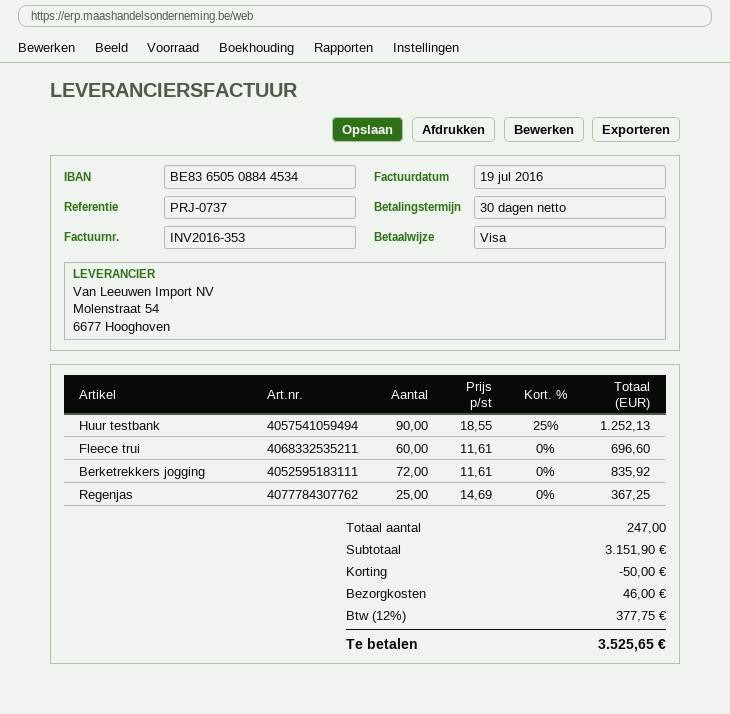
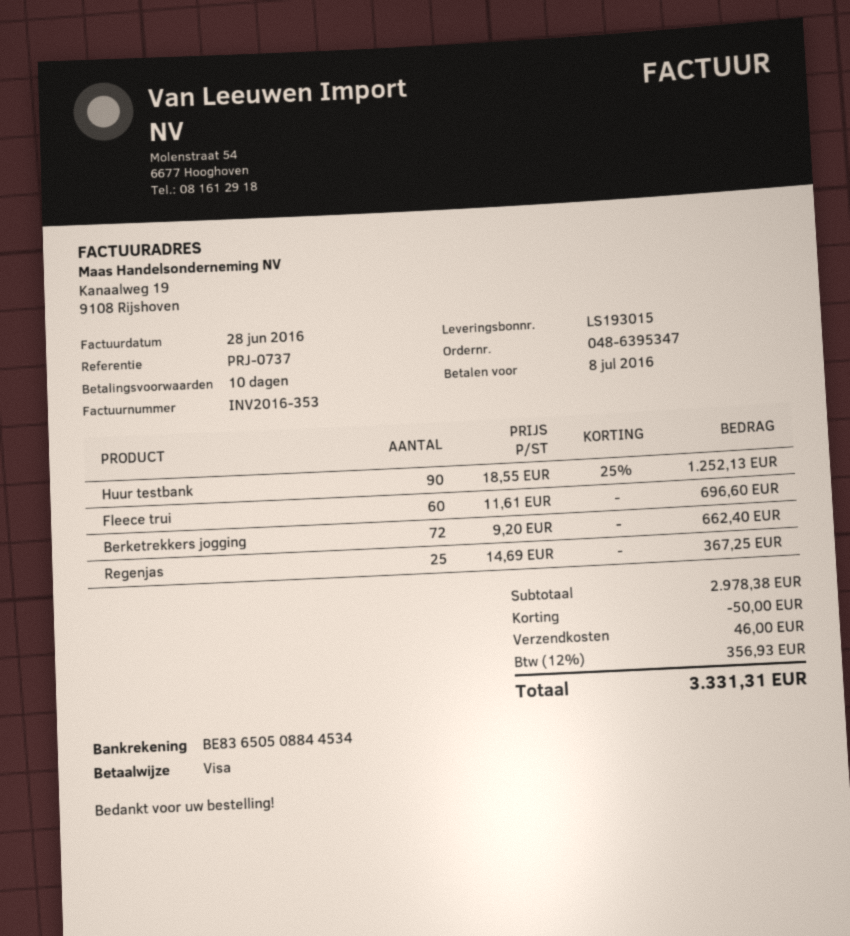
invoice date: 2016-07-19 -> 2016-06-28
payment terms: 30 days -> 10 days
Berketrekkers jogging: 72 x 11.61 = 835.92 -> 72 x 9.20 = 662.40
subtotal: 3151.90 -> 2978.38
tax: 12% = 377.75 -> 12% = 356.93
total: 3525.65 -> 3331.31

